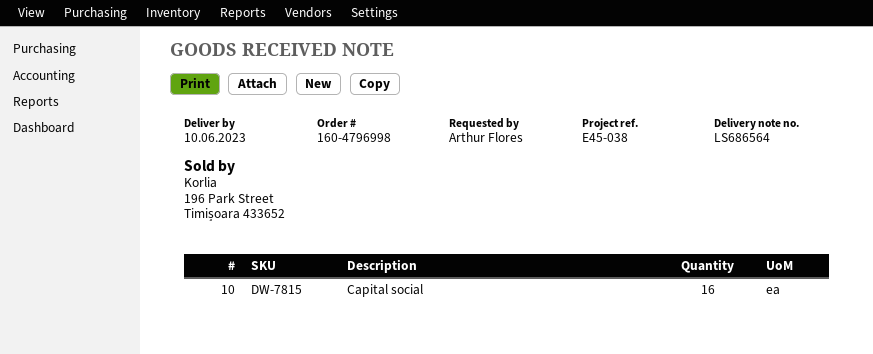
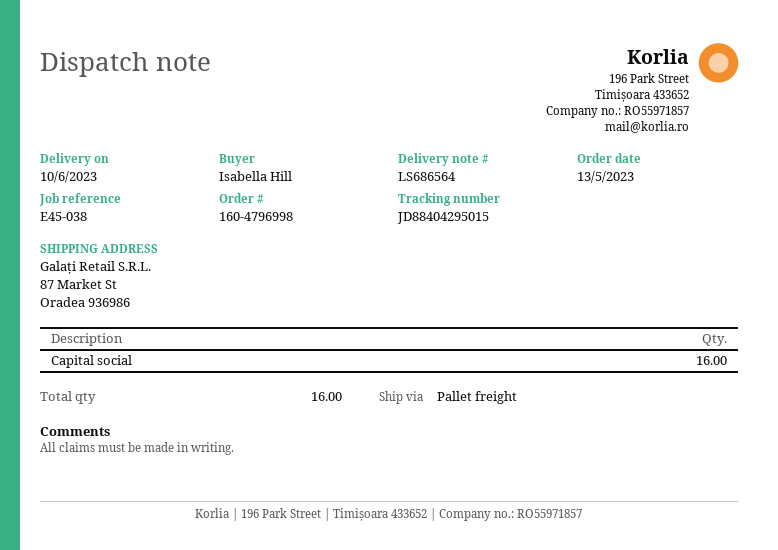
ordered by: Arthur Flores -> Isabella Hill

